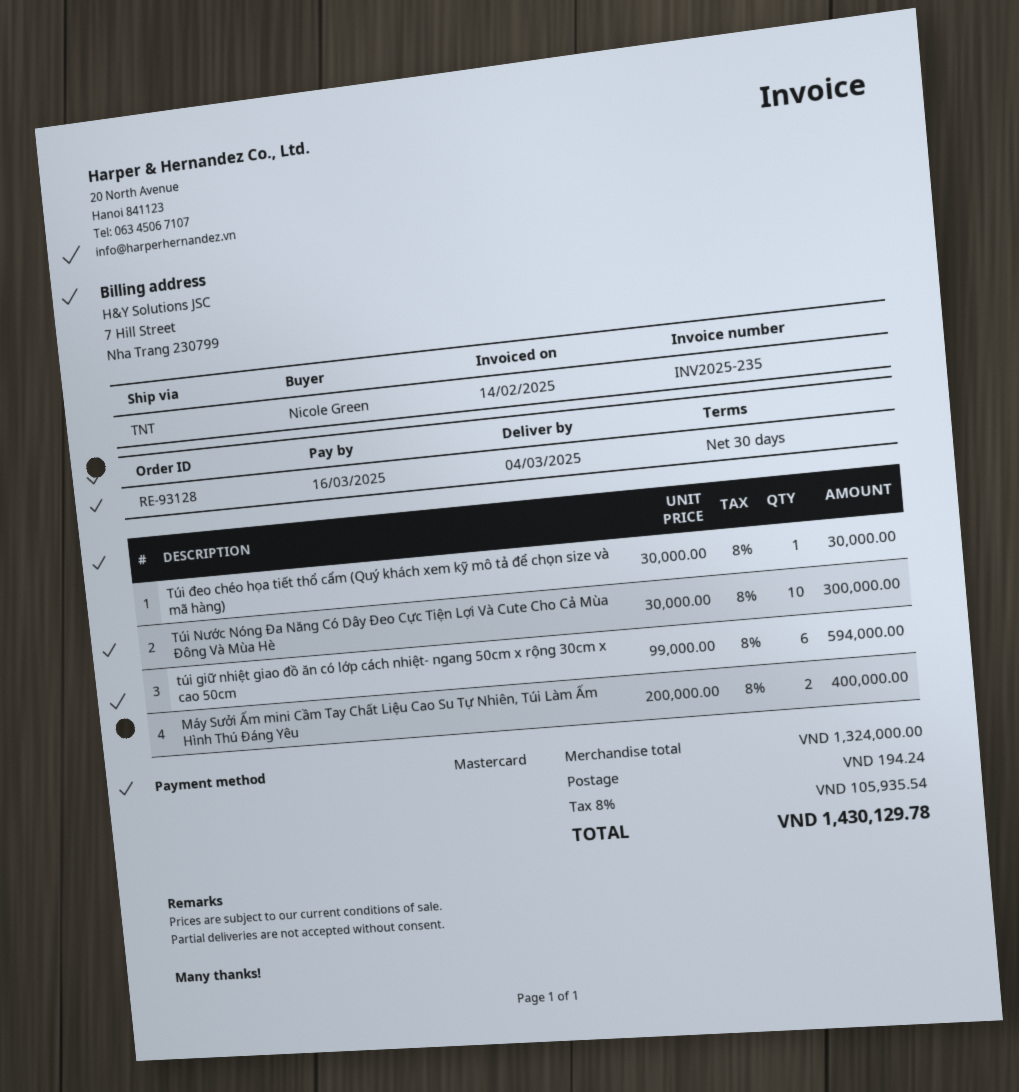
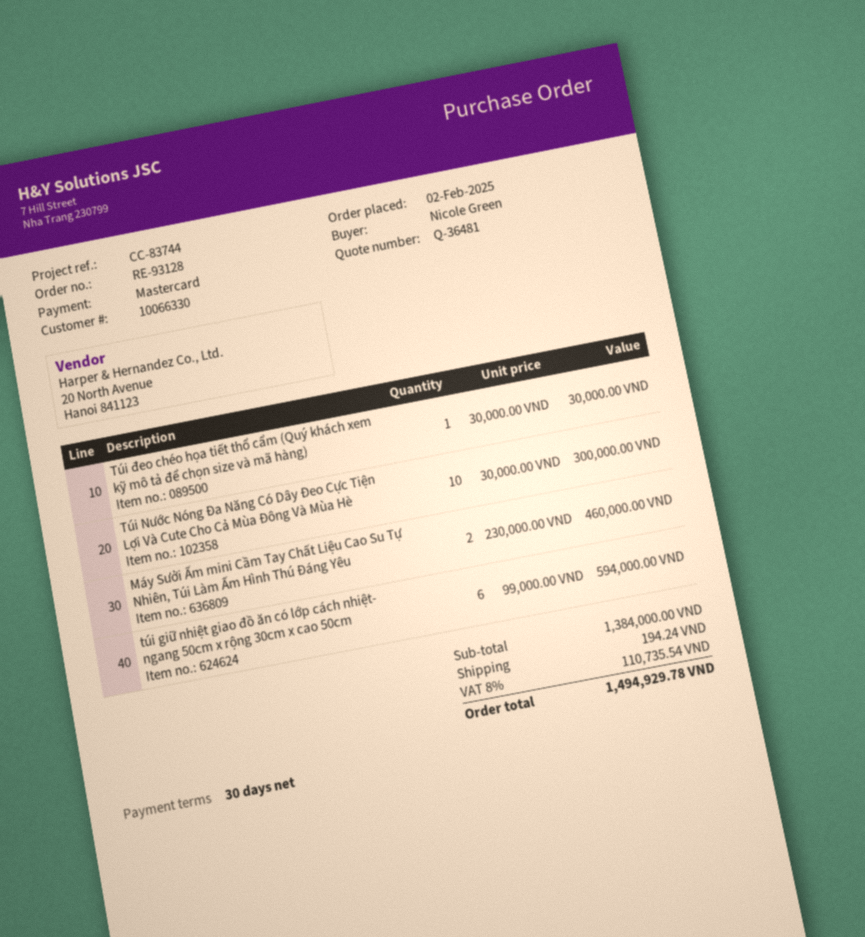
Máy Sưởi Ấm mini Cầm Tay Chất Liệu Cao Su Tự Nhiên, Túi Làm Ấm Hình Thú Đáng Yêu: 2 x 200000.00 = 400000.00 -> 2 x 230000.00 = 460000.00
subtotal: 1324000.00 -> 1384000.00
tax: 8% = 105935.54 -> 8% = 110735.54
total: 1430129.78 -> 1494929.78

